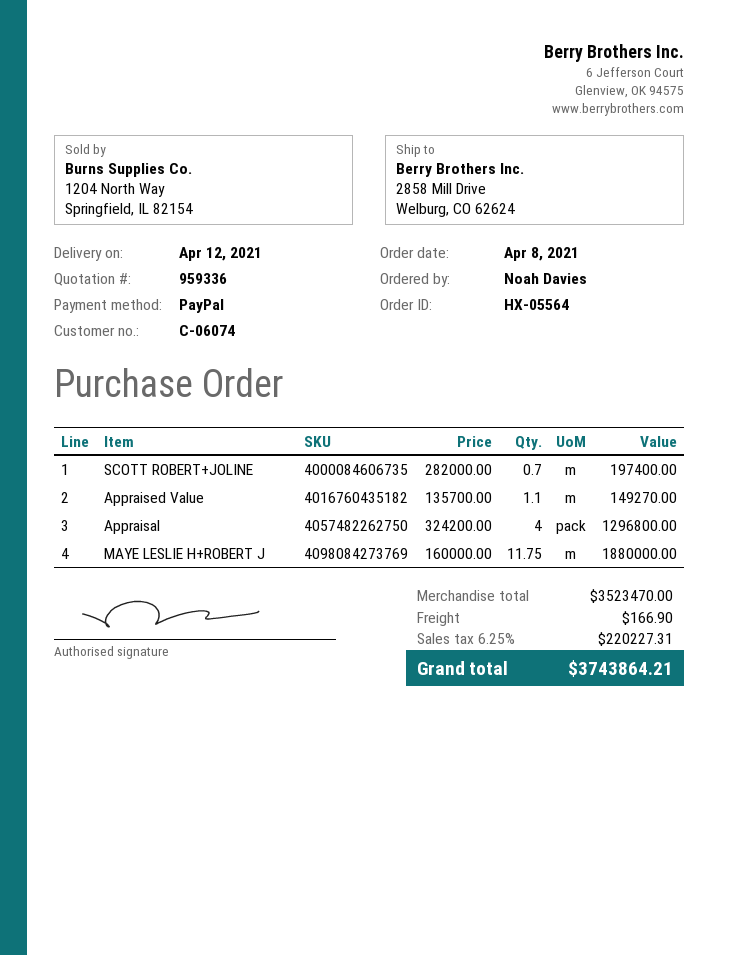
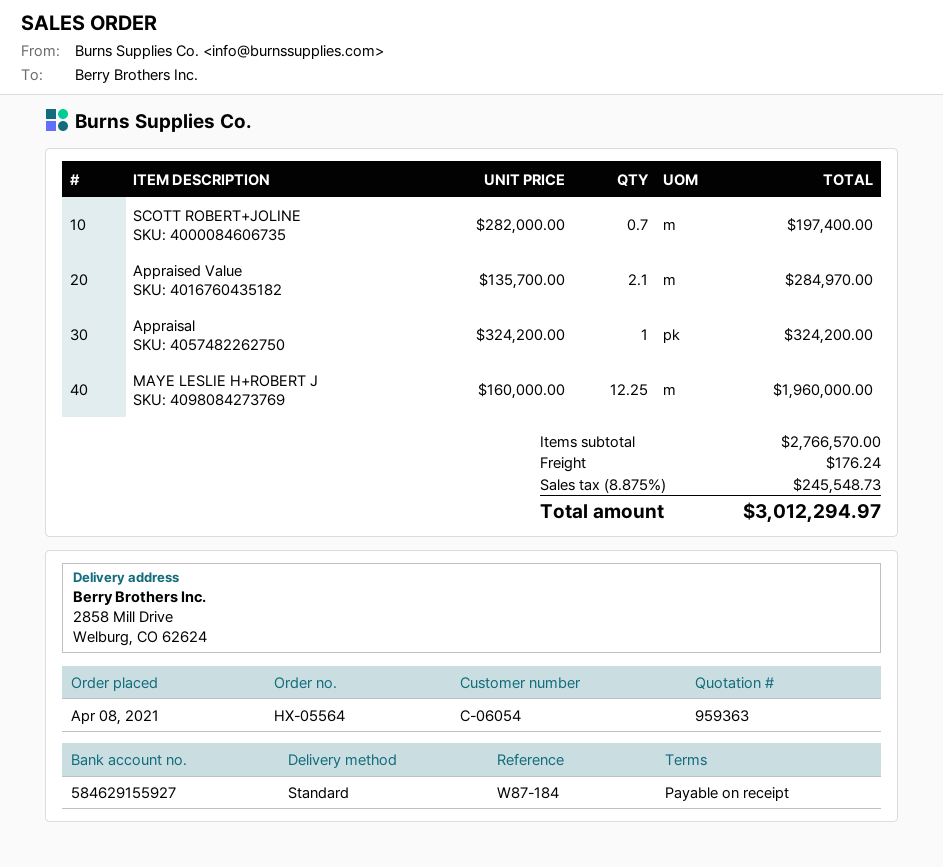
quote number: 959336 -> 959363
customer number: C-06074 -> C-06054
Appraised Value: 1.1 x 135700.00 = 149270.00 -> 2.1 x 135700.00 = 284970.00
Appraisal: 4 x 324200.00 = 1296800.00 -> 1 x 324200.00 = 324200.00
MAYE LESLIE H+ROBERT J: 11.75 x 160000.00 = 1880000.00 -> 12.25 x 160000.00 = 1960000.00
subtotal: 3523470.00 -> 2766570.00
shipping: 166.90 -> 176.24
tax: 6.25% = 220227.31 -> 8.875% = 245548.73
total: 3743864.21 -> 3012294.97

